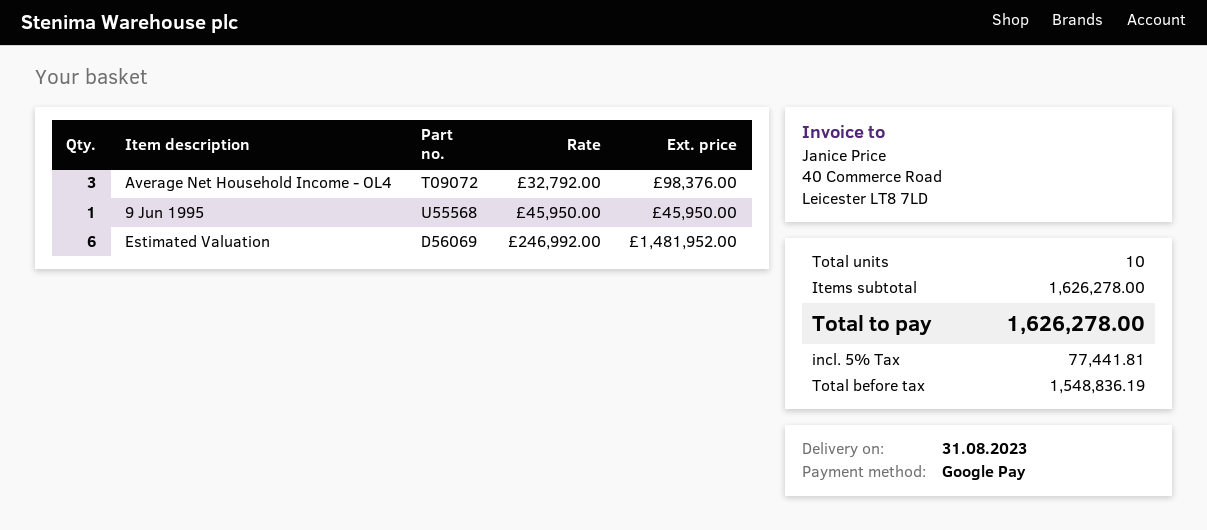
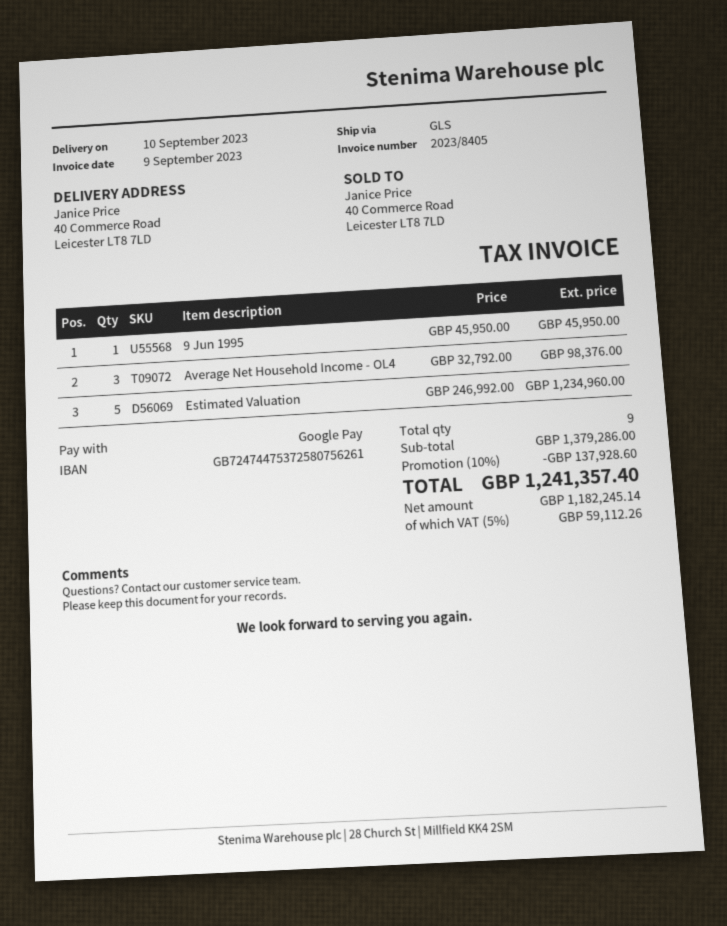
delivery date: 2023-08-31 -> 2023-09-10
Estimated Valuation: 6 x 246992.00 = 1481952.00 -> 5 x 246992.00 = 1234960.00
total quantity: 10 -> 9
subtotal: 1626278.00 -> 1379286.00
discount: none -> 10% = 137928.60
net: 1548836.19 -> 1182245.14
tax: 5% = 77441.81 -> 5% = 59112.26
total: 1626278.00 -> 1241357.40

